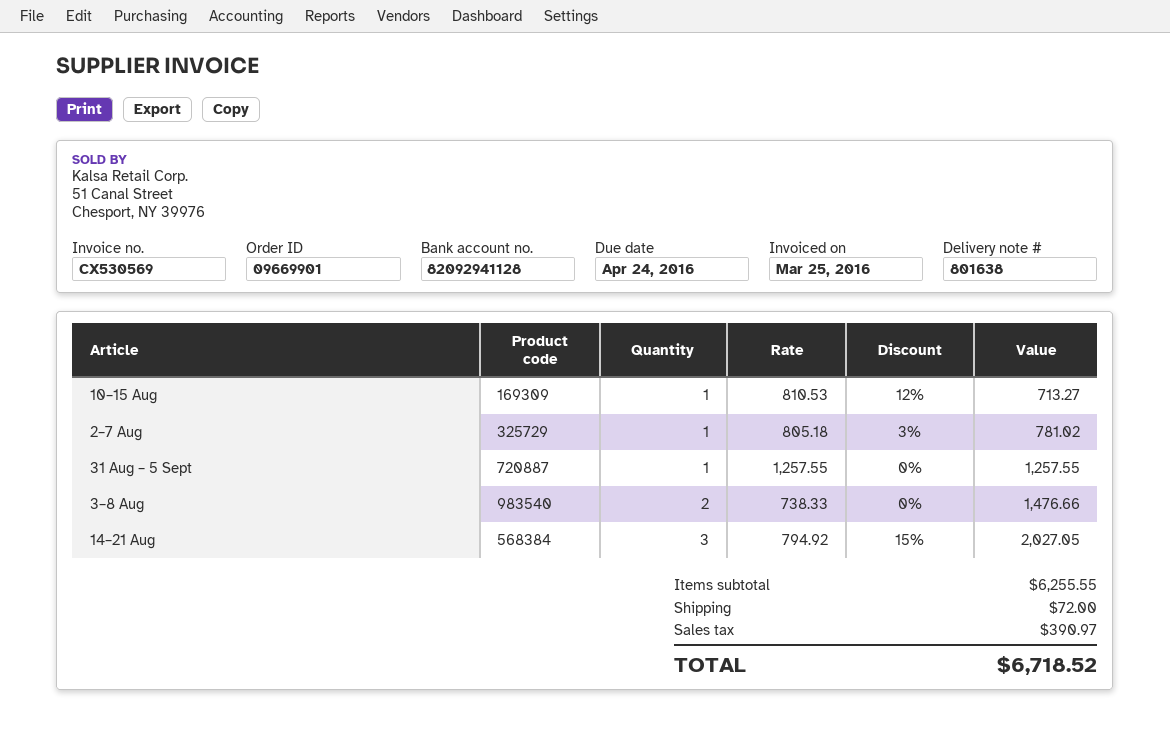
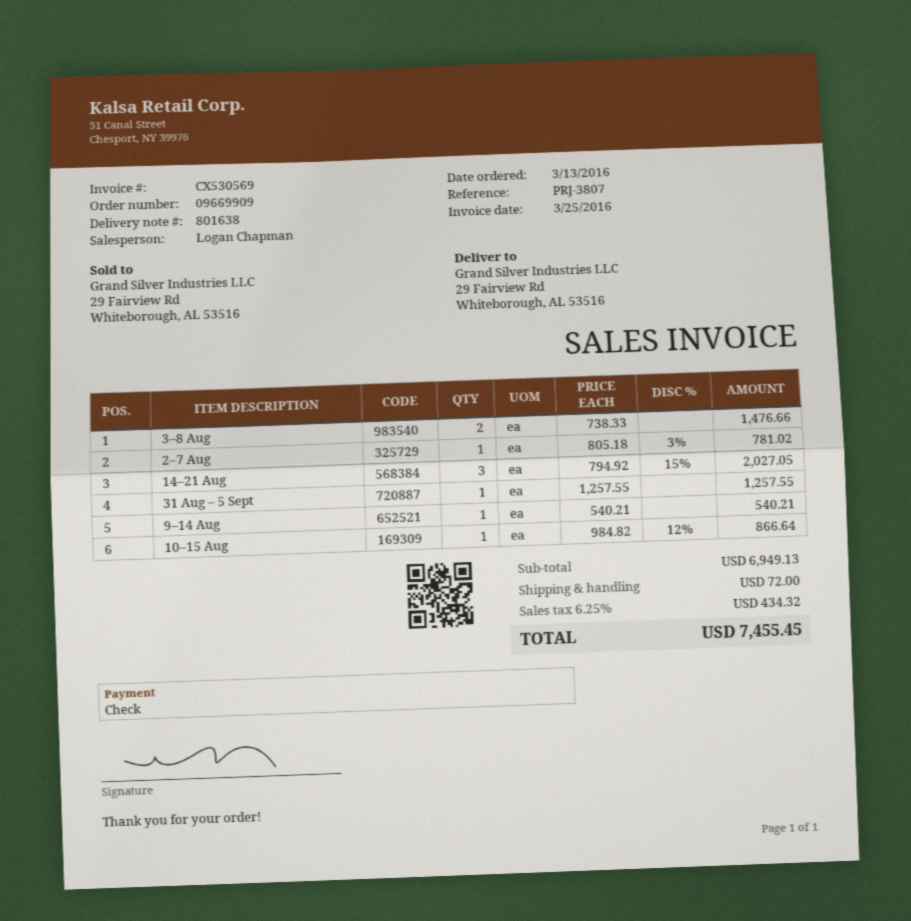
order number: 09669901 -> 09669909
10–15 Aug: 1 x 810.53 - 12% = 713.27 -> 1 x 984.82 - 12% = 866.64
9–14 Aug: none -> 1 x 540.21 = 540.21
subtotal: 6255.55 -> 6949.13
tax: 390.97 -> 434.32
total: 6718.52 -> 7455.45

